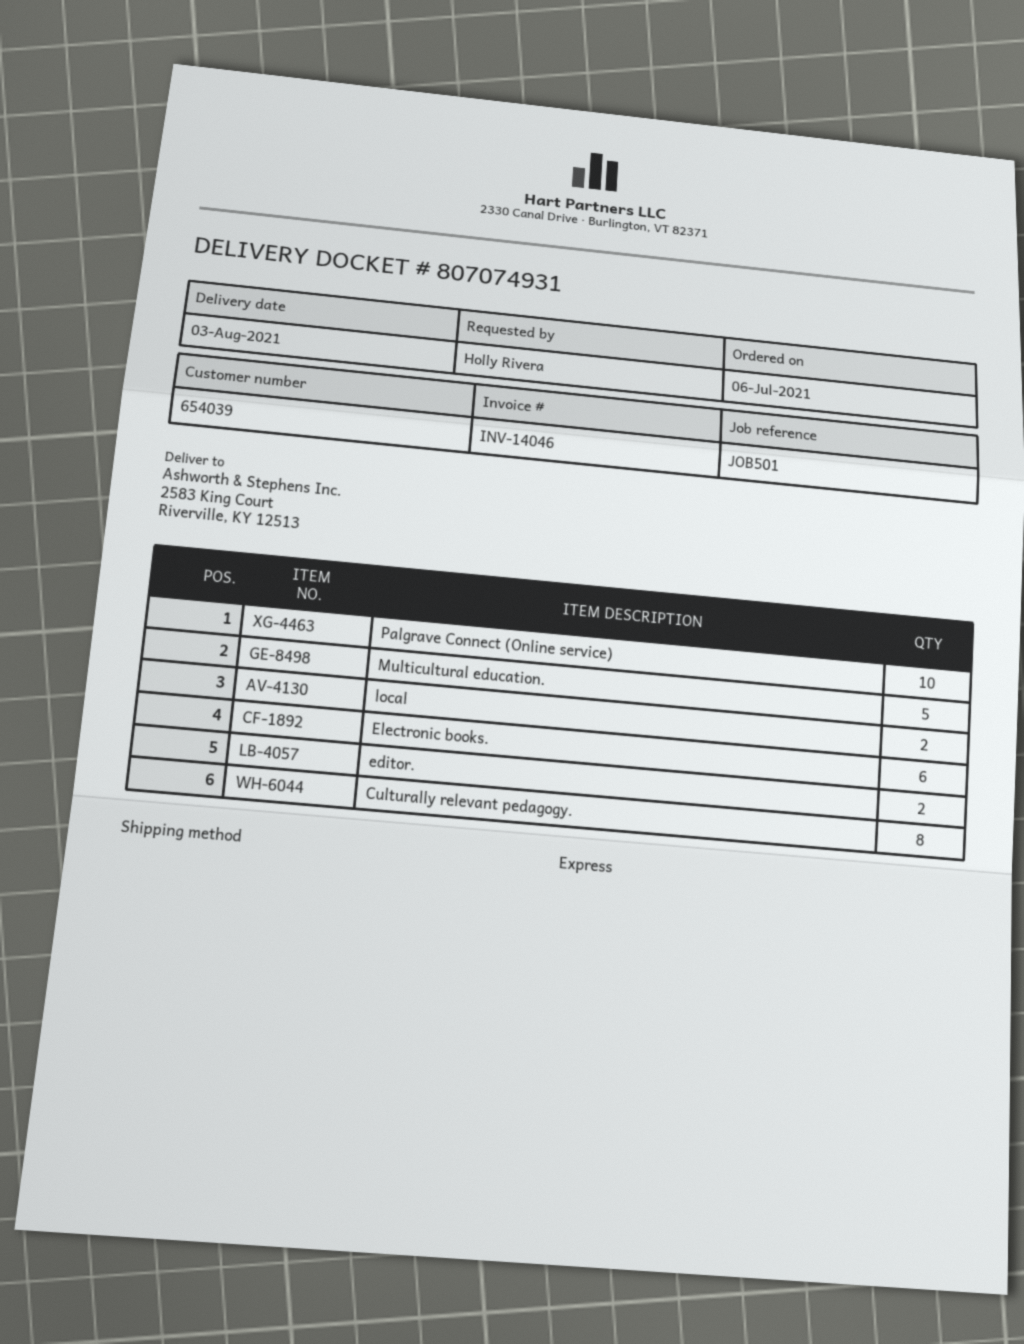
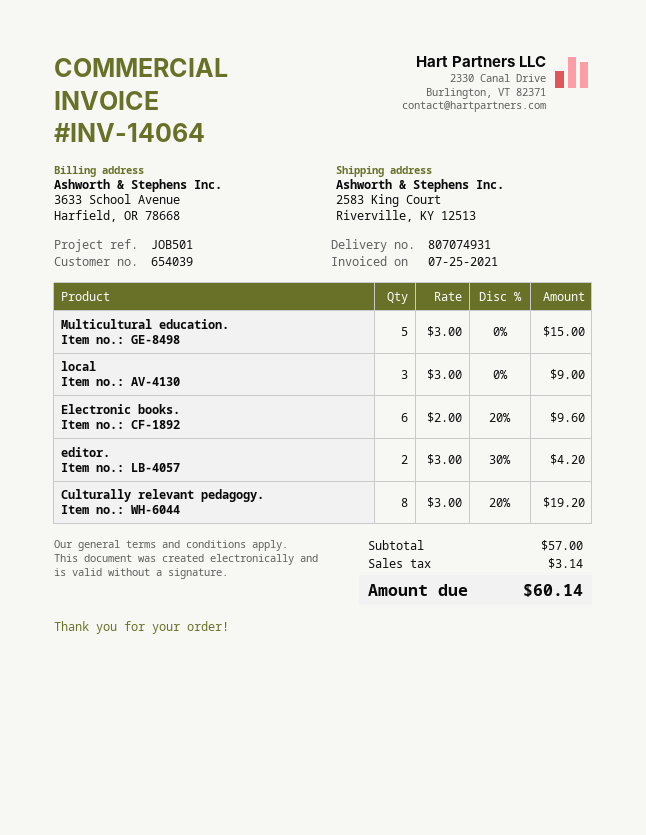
invoice number: INV-14046 -> INV-14064
Palgrave Connect (Online service): 10 -> none
local: 2 -> 3

